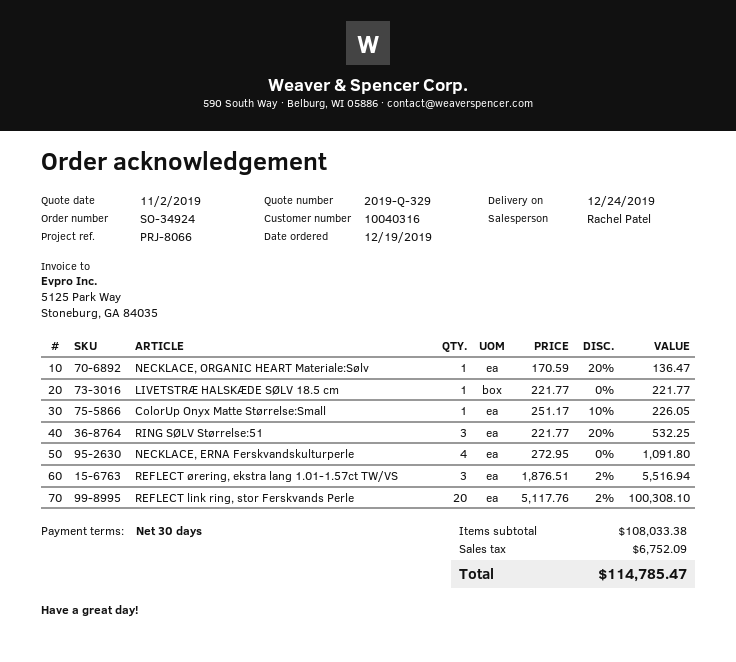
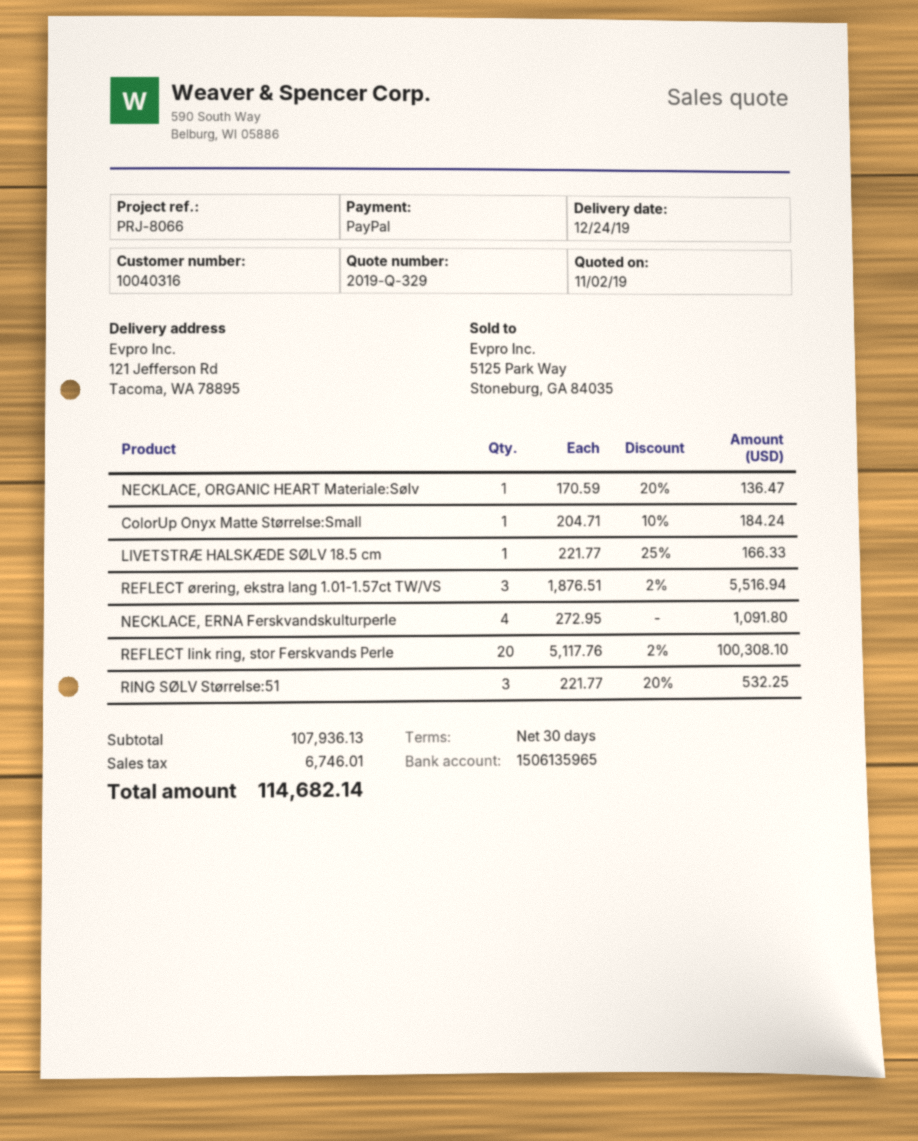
LIVETSTRÆ HALSKÆDE SØLV 18.5 cm: 1 x 221.77 = 221.77 -> 1 x 221.77 - 25% = 166.33
ColorUp Onyx Matte Størrelse:Small: 1 x 251.17 - 10% = 226.05 -> 1 x 204.71 - 10% = 184.24
subtotal: 108033.38 -> 107936.13
tax: 6752.09 -> 6746.01
total: 114785.47 -> 114682.14

